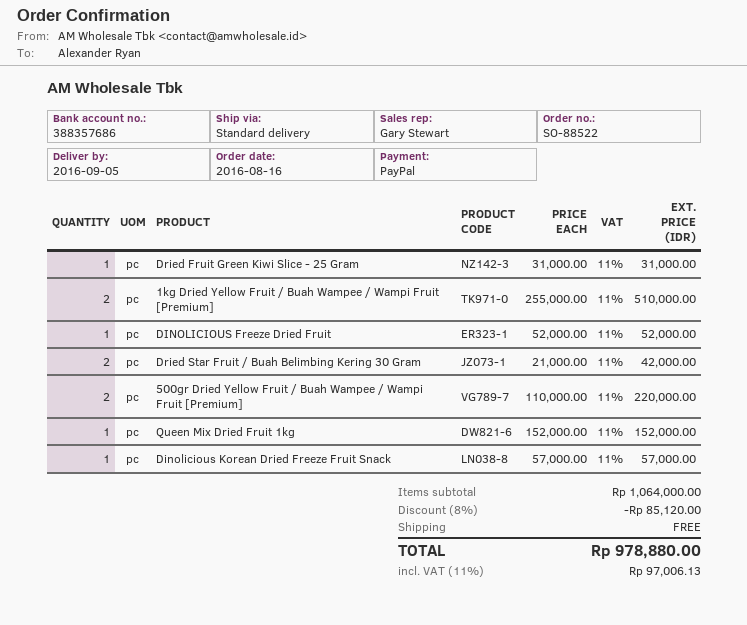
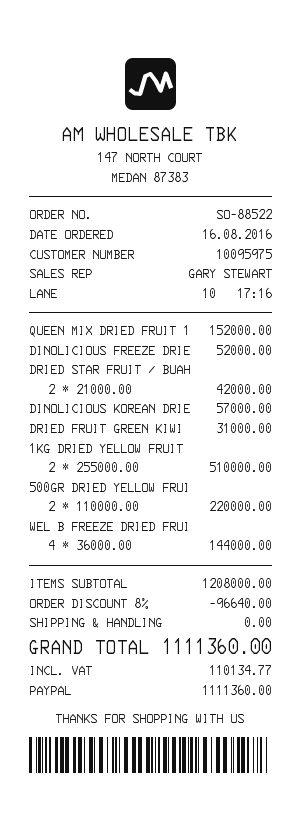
WEL B FREEZE DRIED FRUI: none -> 4 x 36000.00 = 144000.00
subtotal: 1064000.00 -> 1208000.00
discount: 8% = 85120.00 -> 8% = 96640.00
tax: 97006.13 -> 110134.77
total: 978880.00 -> 1111360.00

